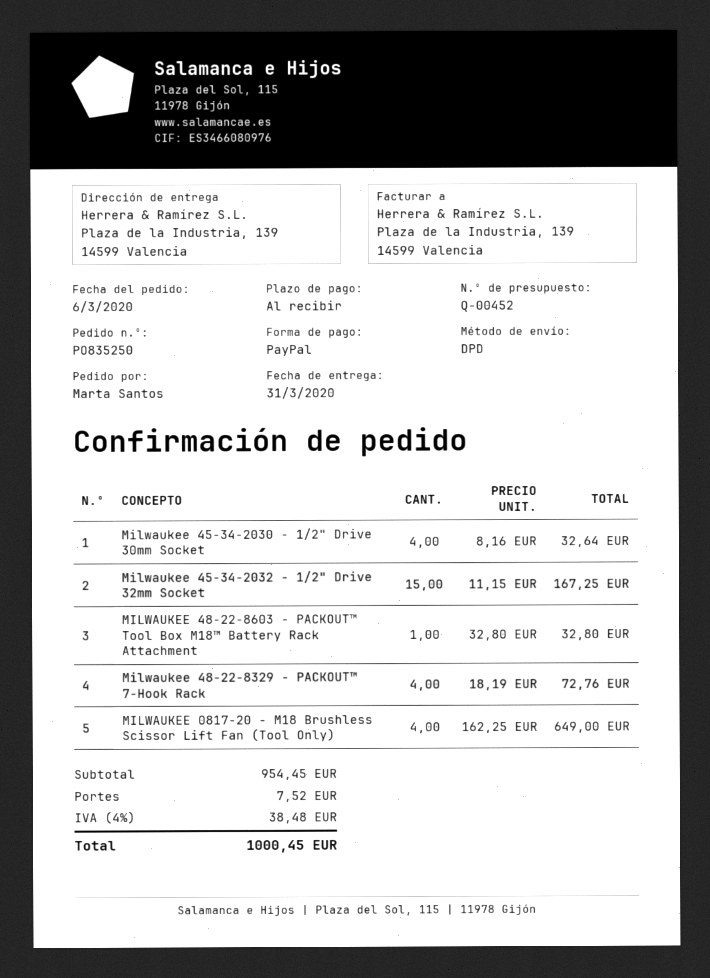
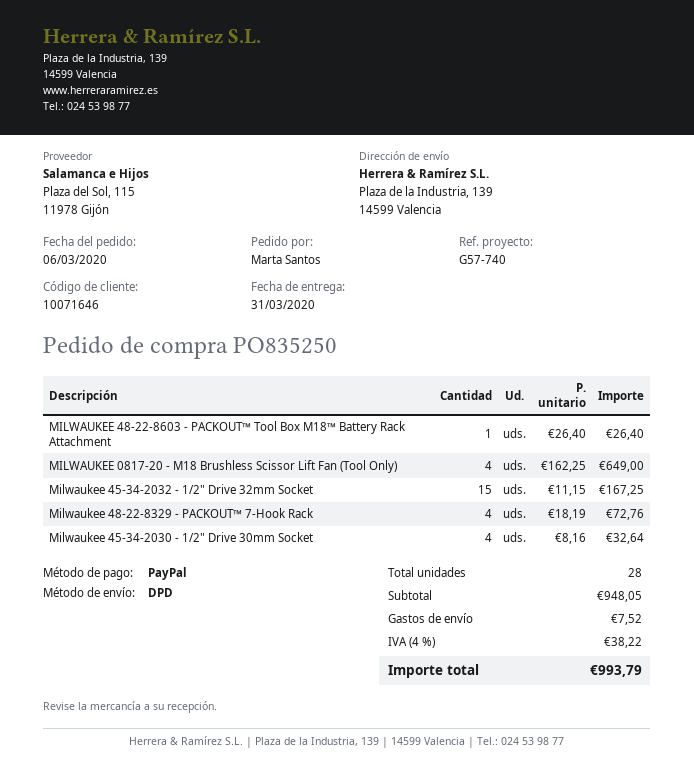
MILWAUKEE 48-22-8603 - PACKOUT™ Tool Box M18™ Battery Rack Attachment: 1 x 32.80 = 32.80 -> 1 x 26.40 = 26.40
subtotal: 954.45 -> 948.05
tax: 4% = 38.48 -> 4% = 38.22
total: 1000.45 -> 993.79

